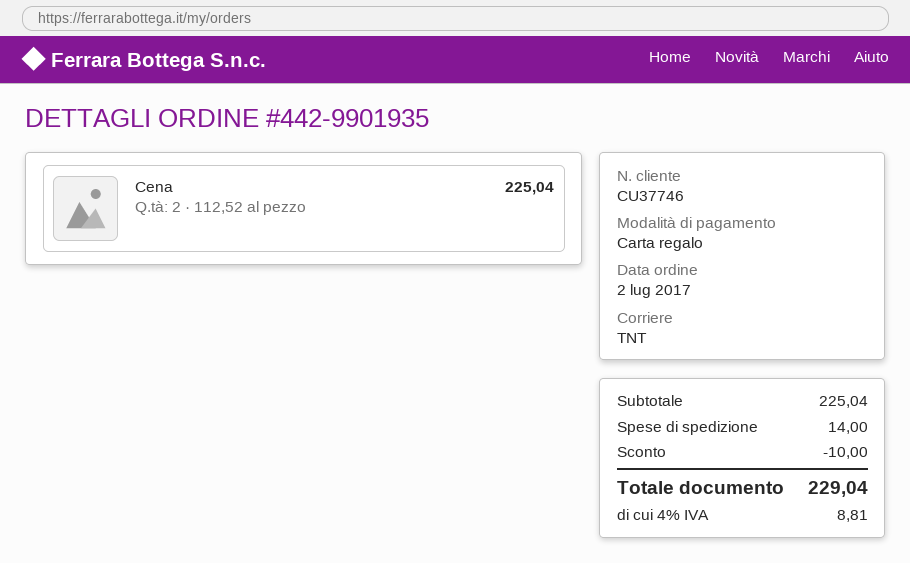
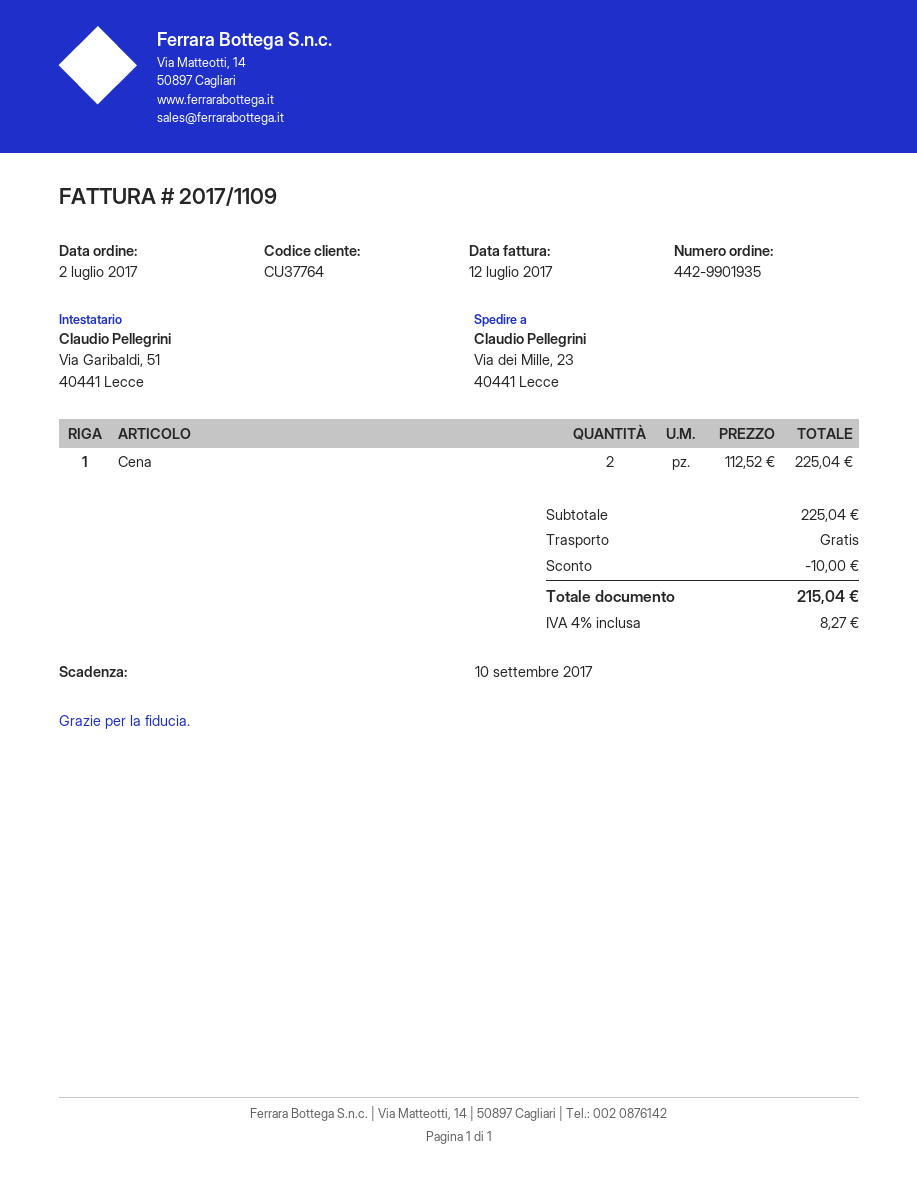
customer number: CU37746 -> CU37764
shipping: 14.00 -> 0.00
tax: 4% = 8.81 -> 4% = 8.27
total: 229.04 -> 215.04

